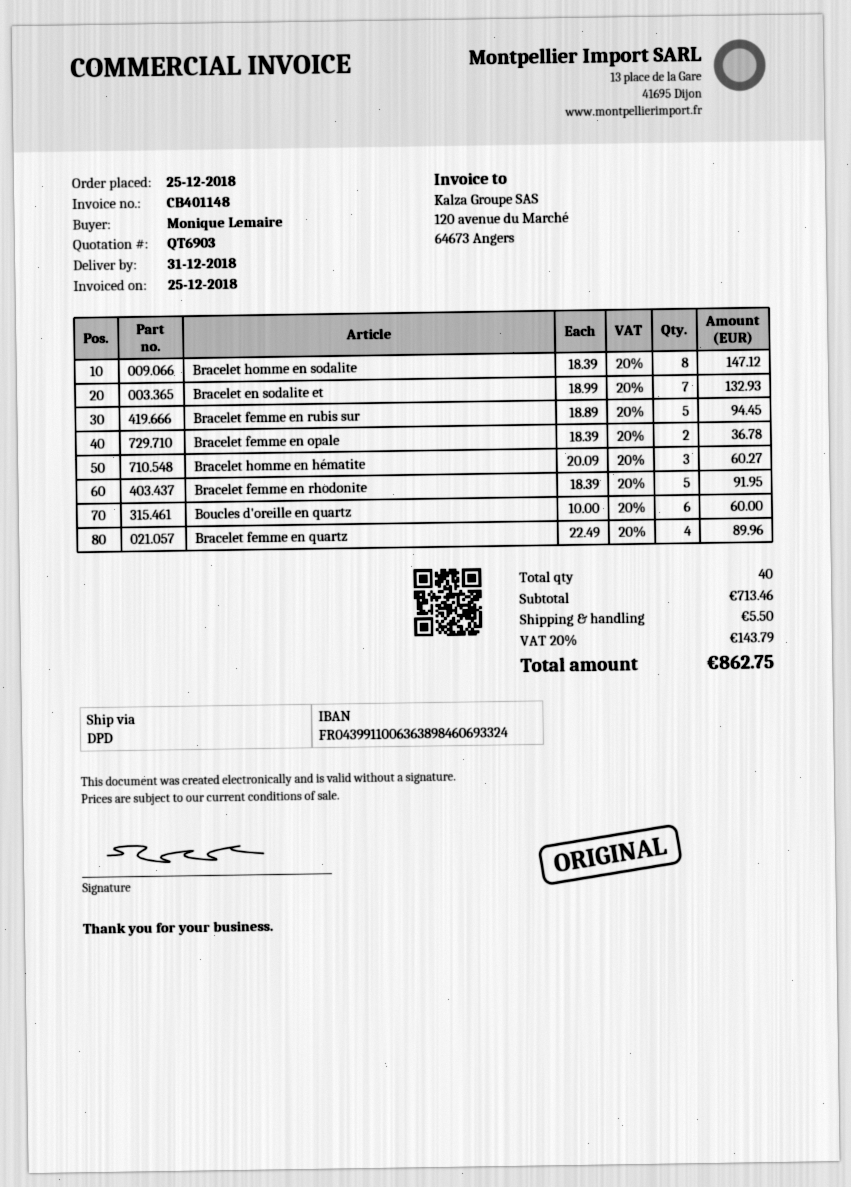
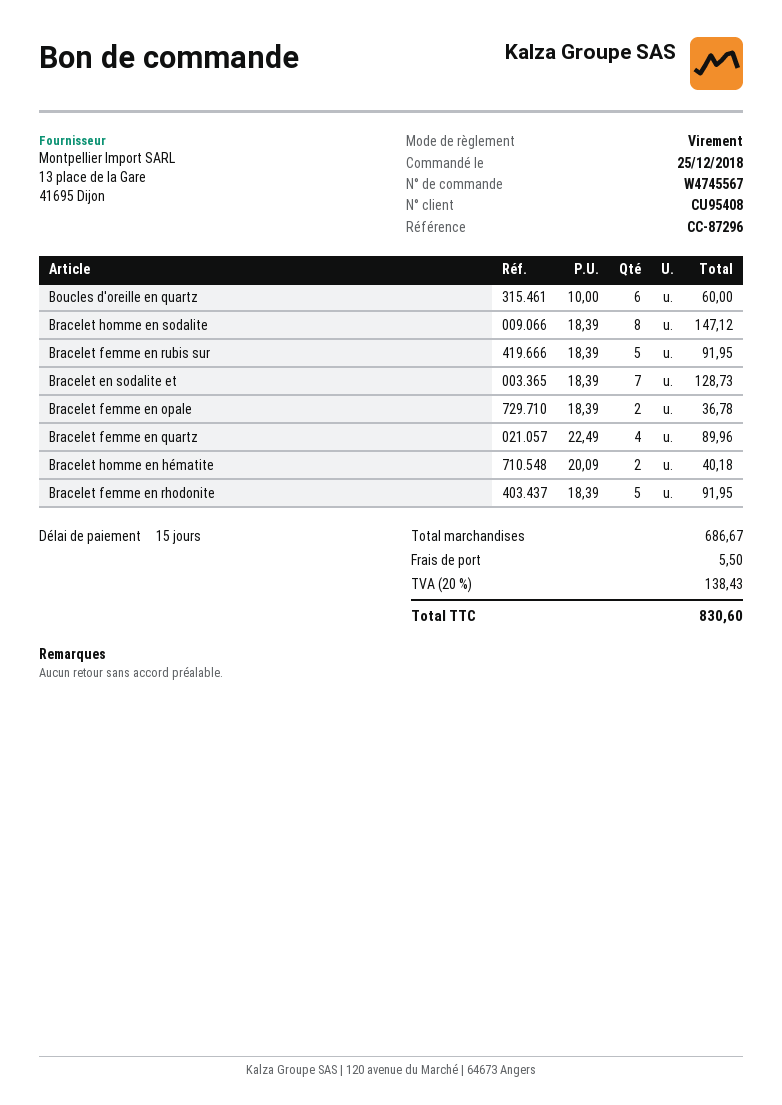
Bracelet en sodalite et: 7 x 18.99 = 132.93 -> 7 x 18.39 = 128.73
Bracelet femme en rubis sur: 5 x 18.89 = 94.45 -> 5 x 18.39 = 91.95
Bracelet homme en hématite: 3 x 20.09 = 60.27 -> 2 x 20.09 = 40.18
subtotal: 713.46 -> 686.67
tax: 20% = 143.79 -> 20% = 138.43
total: 862.75 -> 830.60

